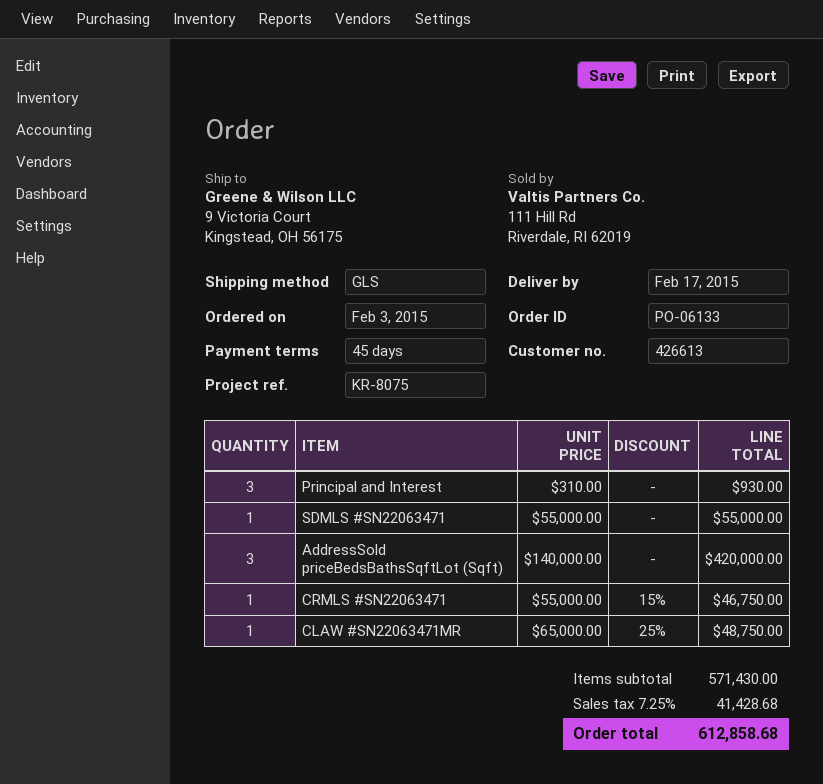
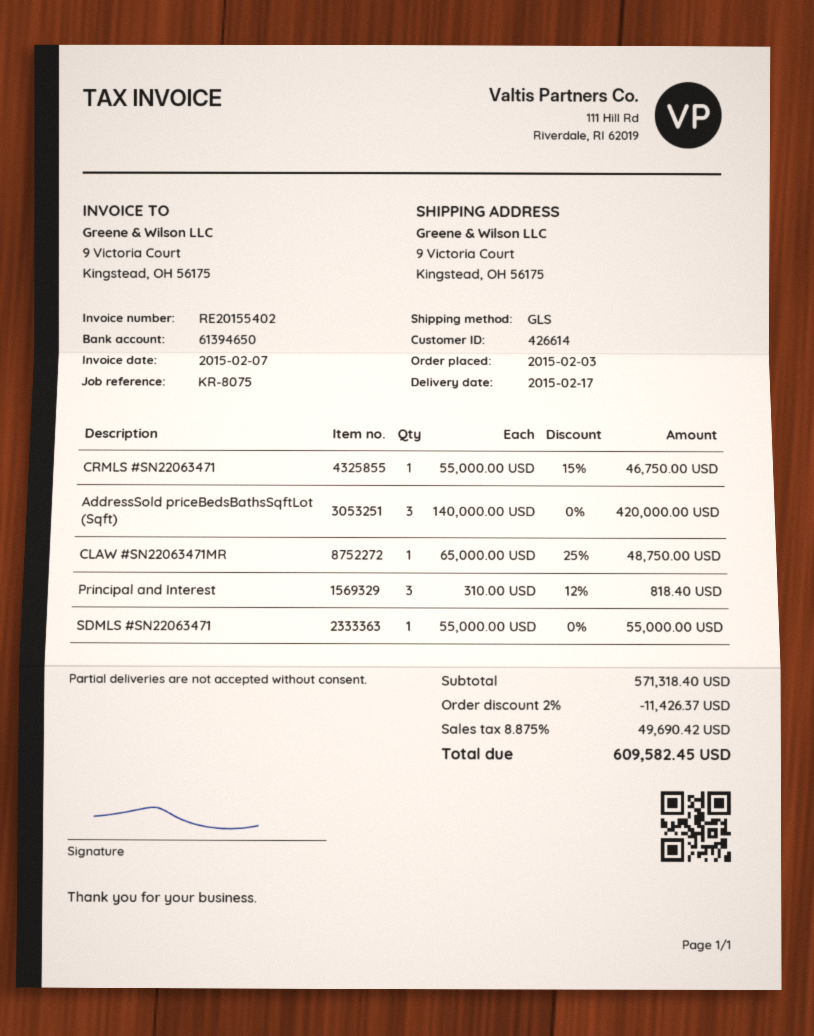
customer number: 426613 -> 426614
Principal and Interest: 3 x 310.00 = 930.00 -> 3 x 310.00 - 12% = 818.40
subtotal: 571430.00 -> 571318.40
discount: none -> 2% = 11426.37
tax: 7.25% = 41428.68 -> 8.875% = 49690.42
total: 612858.68 -> 609582.45

